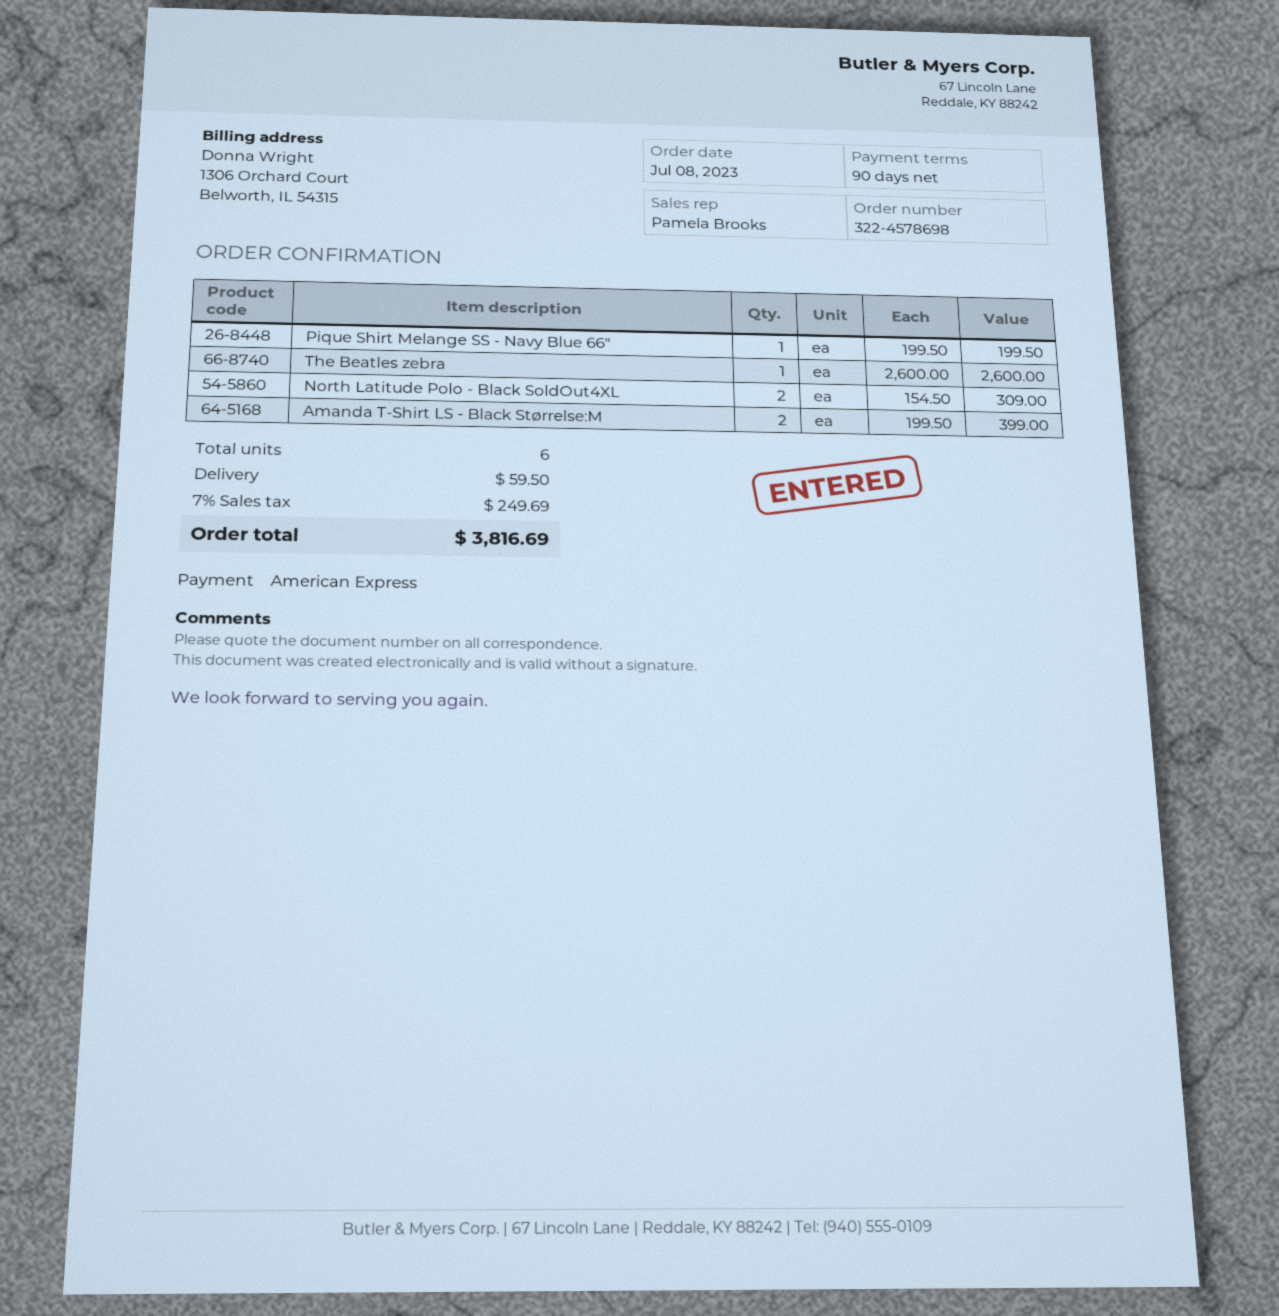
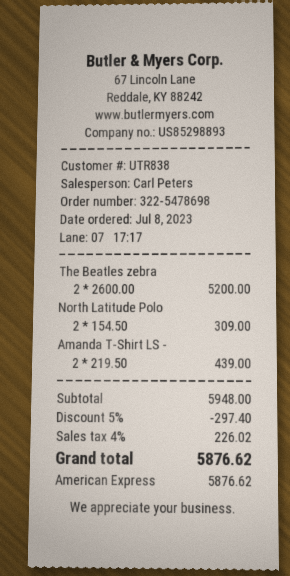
order number: 322-4578698 -> 322-5478698
sales rep: Pamela Brooks -> Carl Peters
Pique Shirt Melange SS - Navy Blue 66": 1 x 199.50 = 199.50 -> none
The Beatles zebra: 1 x 2600.00 = 2600.00 -> 2 x 2600.00 = 5200.00
Amanda T-Shirt LS - Black Størrelse:M: 2 x 199.50 = 399.00 -> 2 x 219.50 = 439.00
discount: none -> 5% = 297.40
shipping: 59.50 -> none
tax: 7% = 249.69 -> 4% = 226.02
total: 3816.69 -> 5876.62

